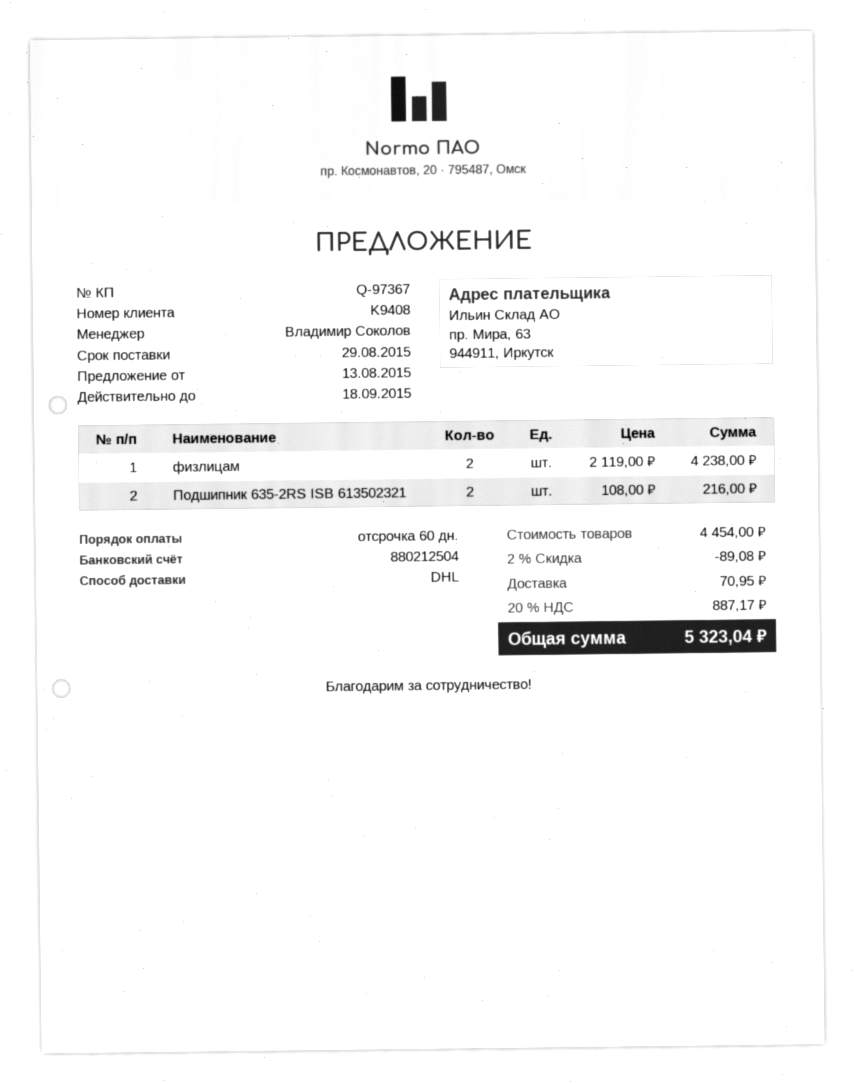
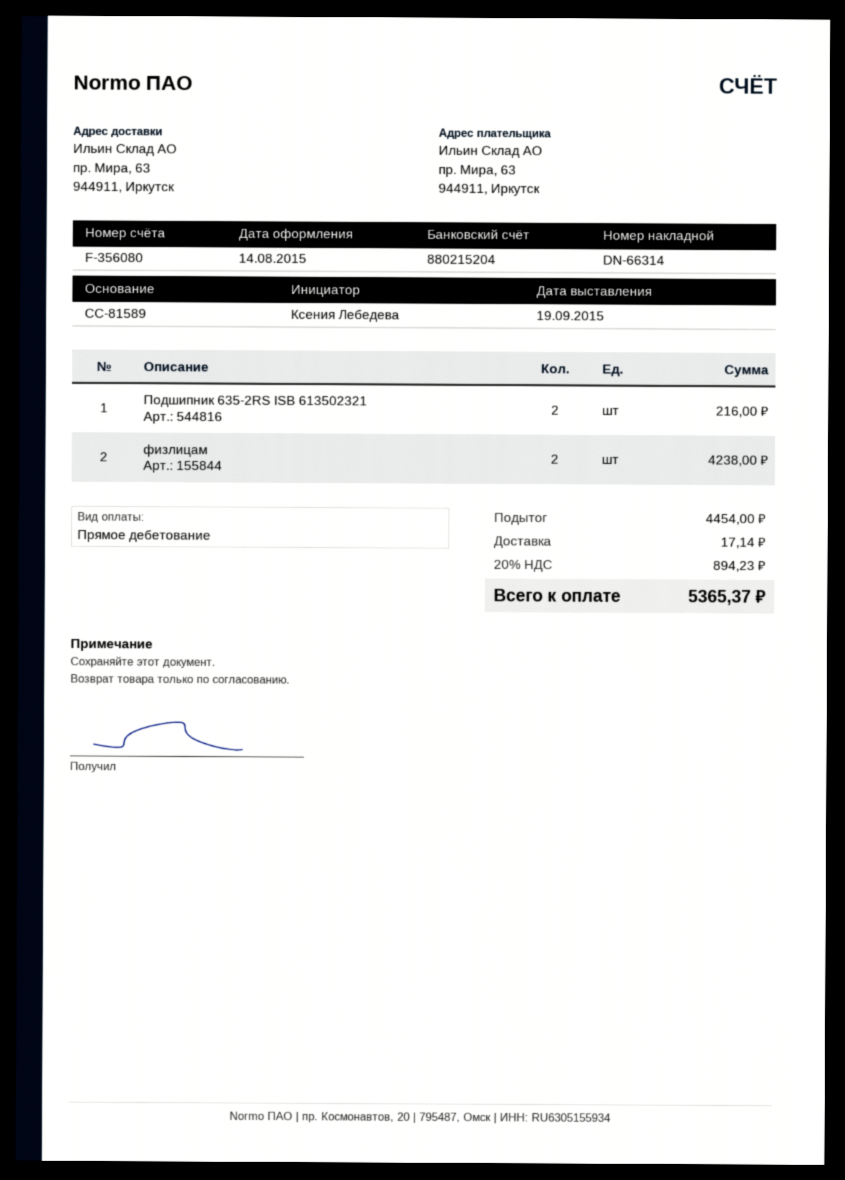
bank account: 880212504 -> 880215204
discount: 2% = 89.08 -> none
shipping: 70.95 -> 17.14
tax: 20% = 887.17 -> 20% = 894.23
total: 5323.04 -> 5365.37

